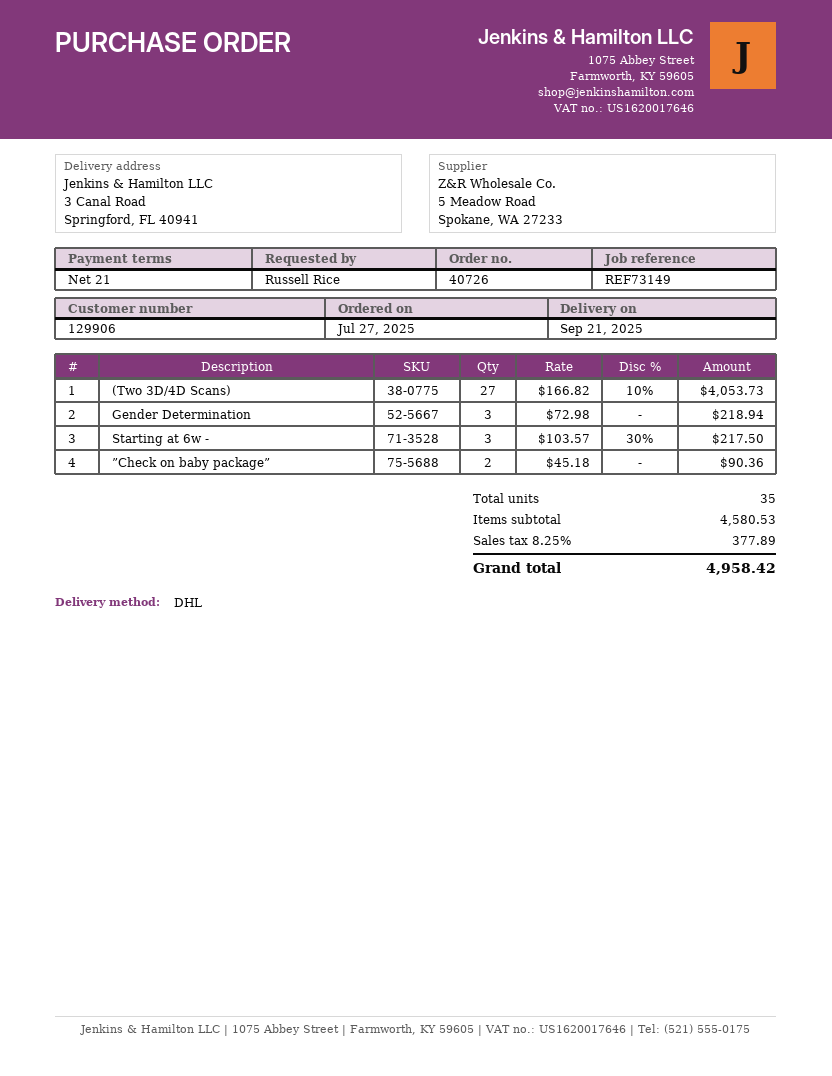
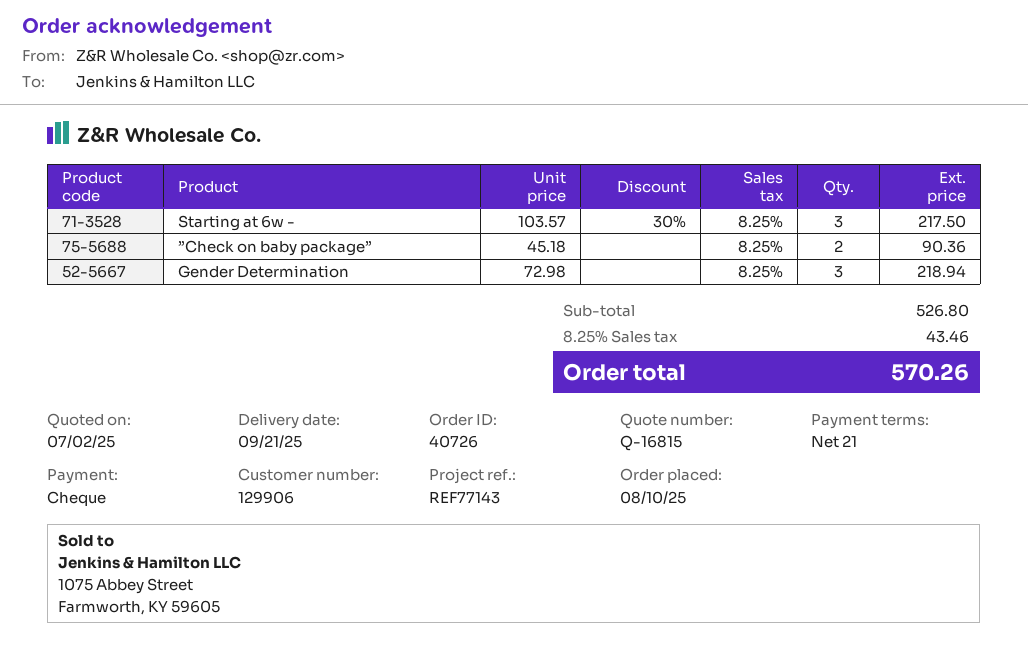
order date: 2025-07-27 -> 2025-08-10
reference: REF73149 -> REF77143
(Two 3D/4D Scans): 27 x 166.82 - 10% = 4053.73 -> none
subtotal: 4580.53 -> 526.80
tax: 8.25% = 377.89 -> 8.25% = 43.46
total: 4958.42 -> 570.26

